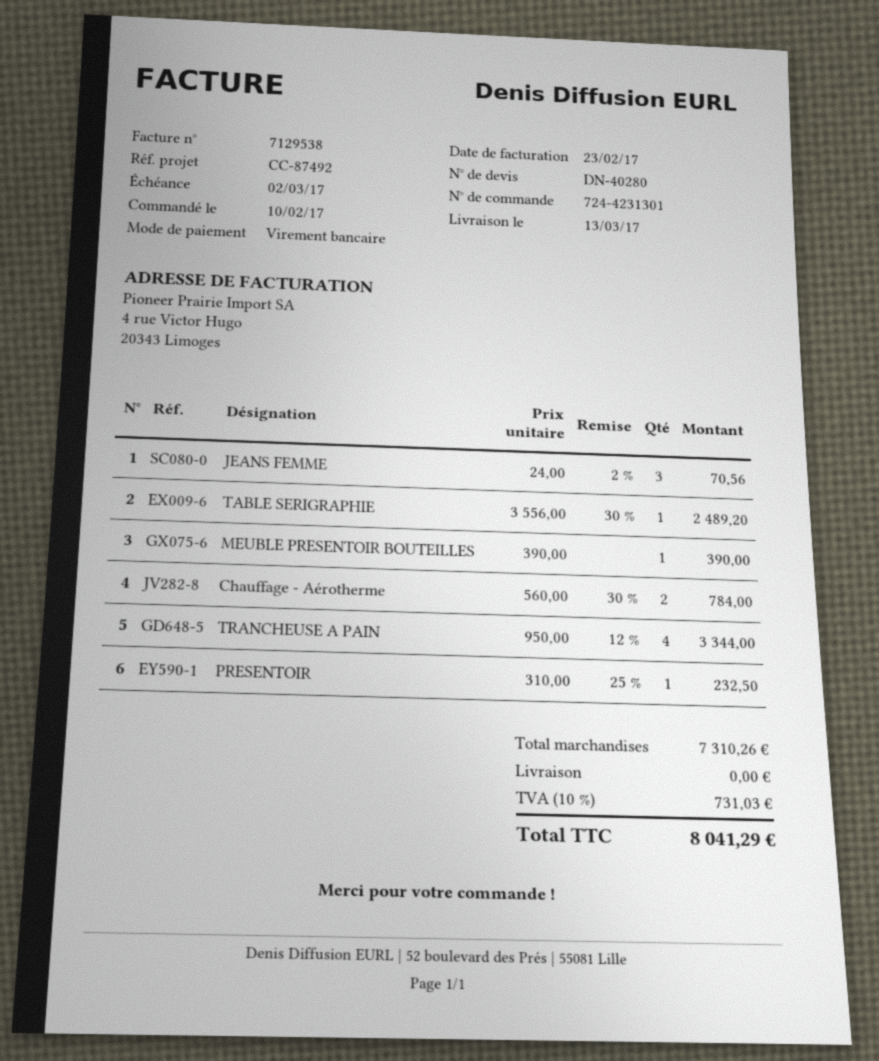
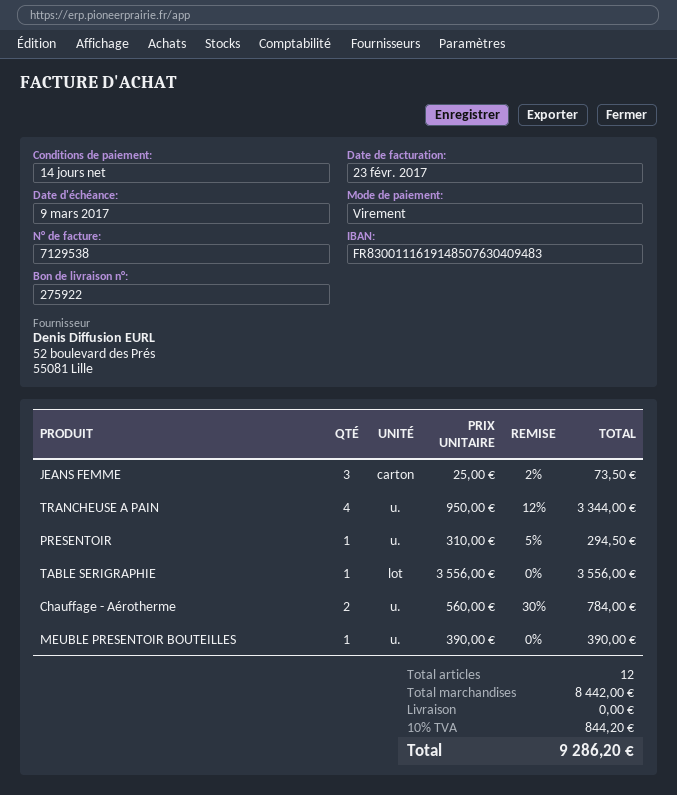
due date: 2017-03-02 -> 2017-03-09
JEANS FEMME: 3 x 24.00 - 2% = 70.56 -> 3 x 25.00 - 2% = 73.50
TABLE SERIGRAPHIE: 1 x 3556.00 - 30% = 2489.20 -> 1 x 3556.00 = 3556.00
PRESENTOIR: 1 x 310.00 - 25% = 232.50 -> 1 x 310.00 - 5% = 294.50
subtotal: 7310.26 -> 8442.00
tax: 10% = 731.03 -> 10% = 844.20
total: 8041.29 -> 9286.20

